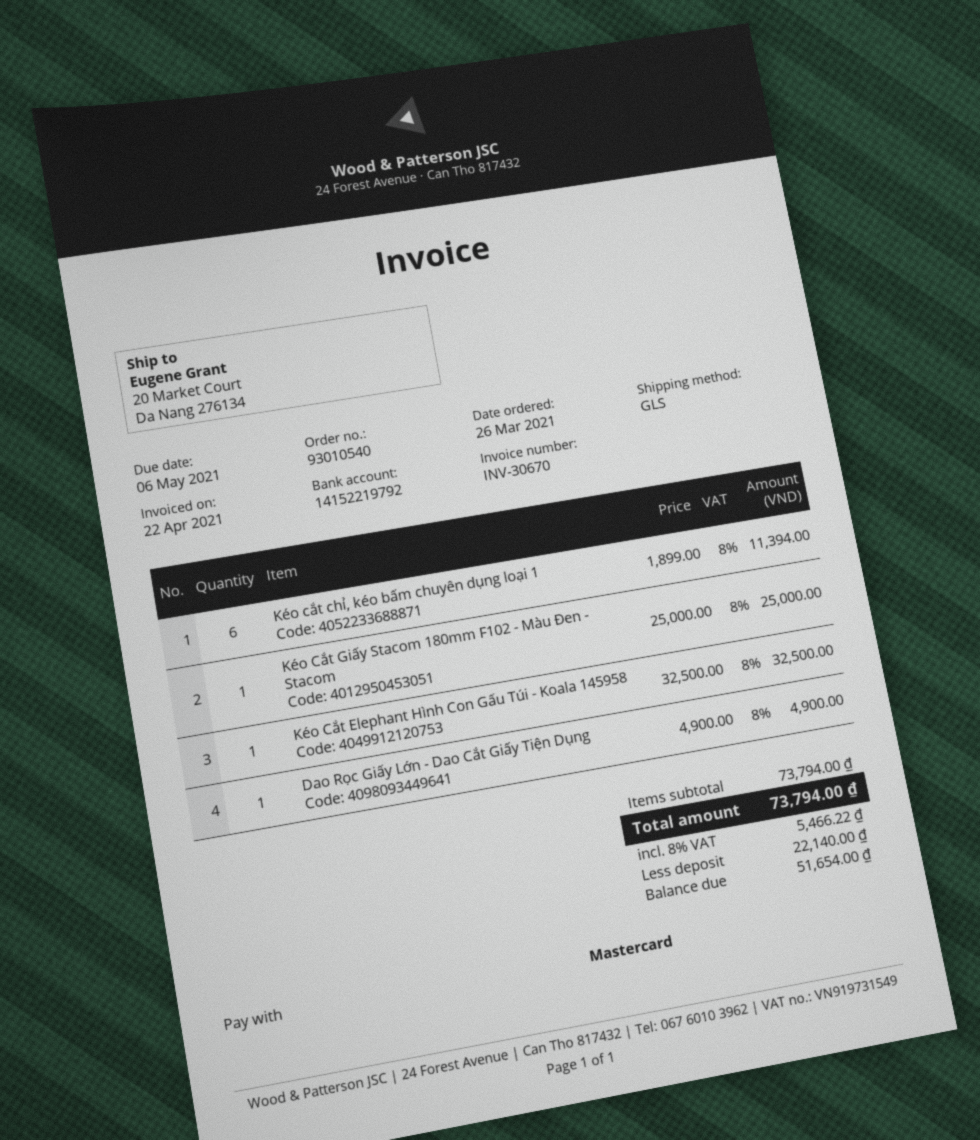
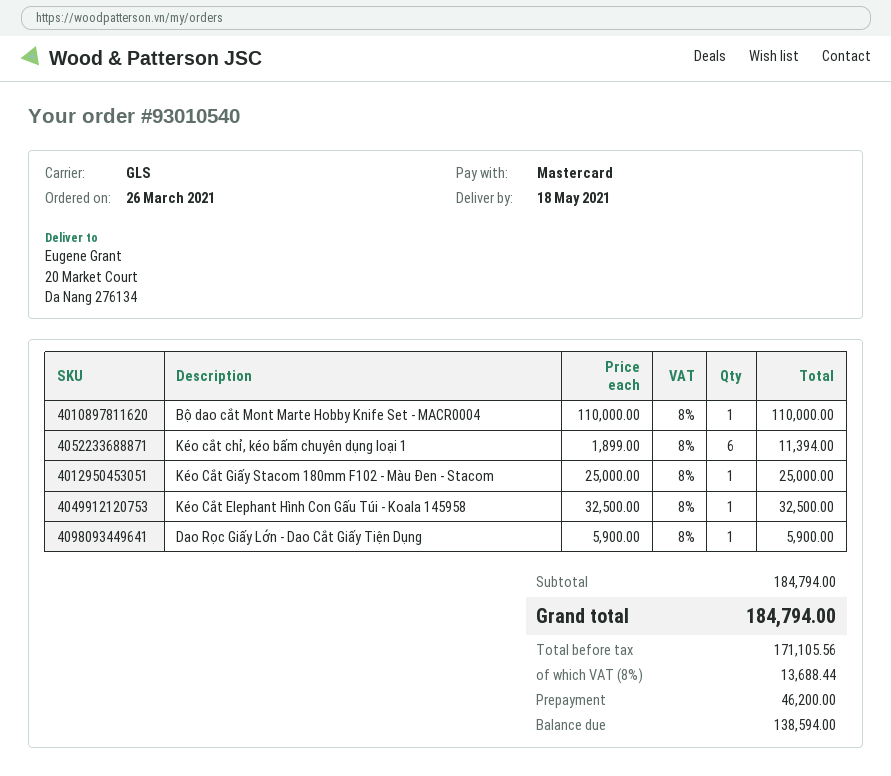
Dao Rọc Giấy Lớn - Dao Cắt Giấy Tiện Dụng: 1 x 4900.00 = 4900.00 -> 1 x 5900.00 = 5900.00
Bộ dao cắt Mont Marte Hobby Knife Set - MACR0004: none -> 1 x 110000.00 = 110000.00
subtotal: 73794.00 -> 184794.00
tax: 8% = 5466.22 -> 8% = 13688.44
total: 73794.00 -> 184794.00
deposit: 22140.00 -> 46200.00
balance: 51654.00 -> 138594.00

